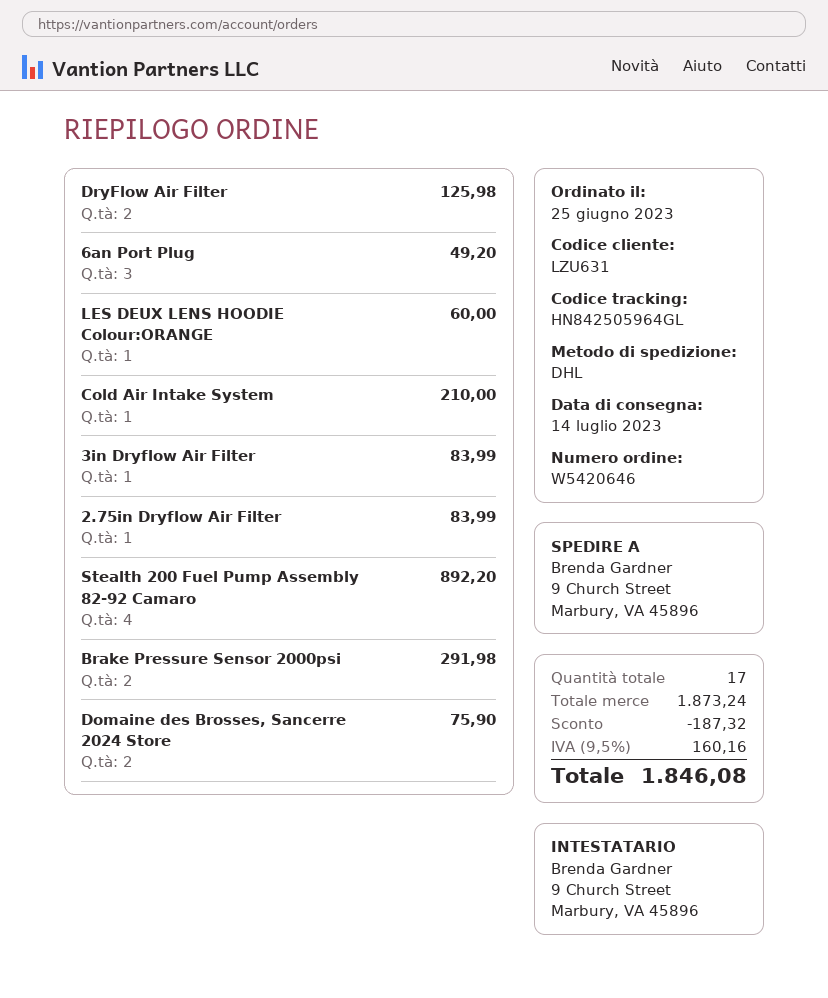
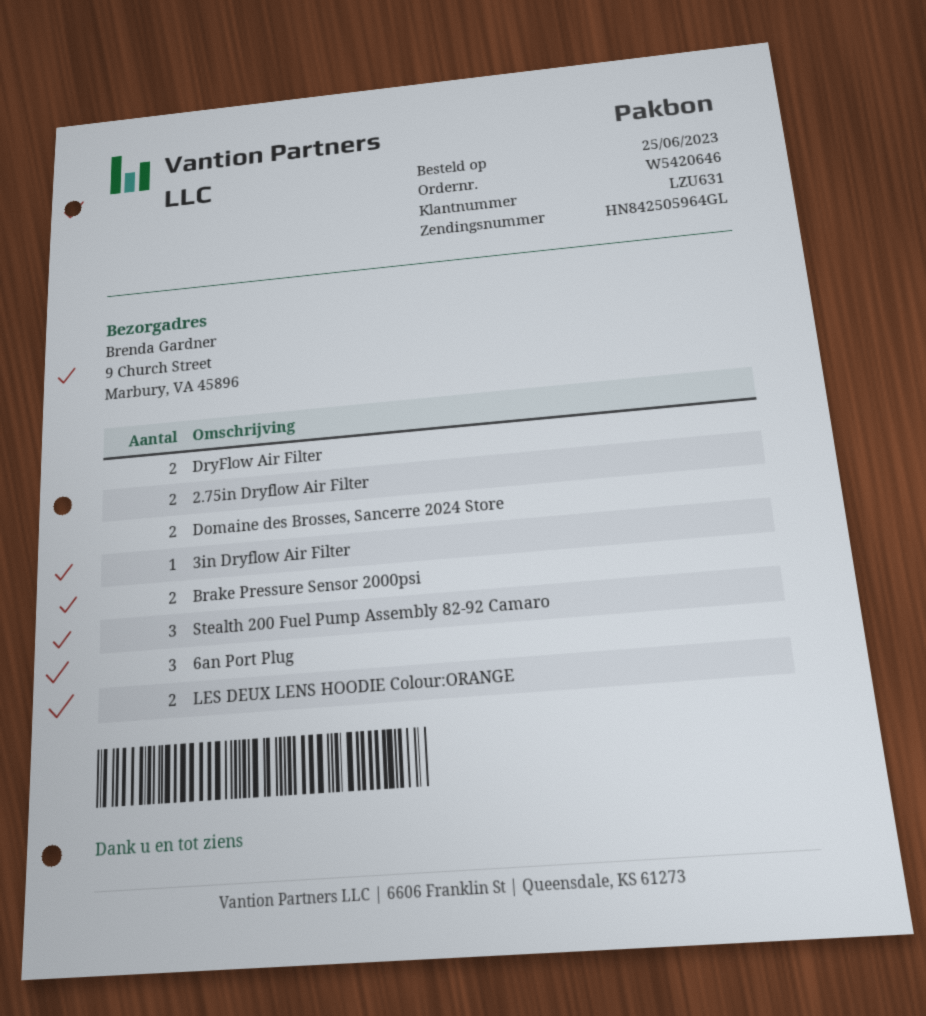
LES DEUX LENS HOODIE Colour:ORANGE: 1 -> 2
Cold Air Intake System: 1 -> none
2.75in Dryflow Air Filter: 1 -> 2
Stealth 200 Fuel Pump Assembly 82-92 Camaro: 4 -> 3

